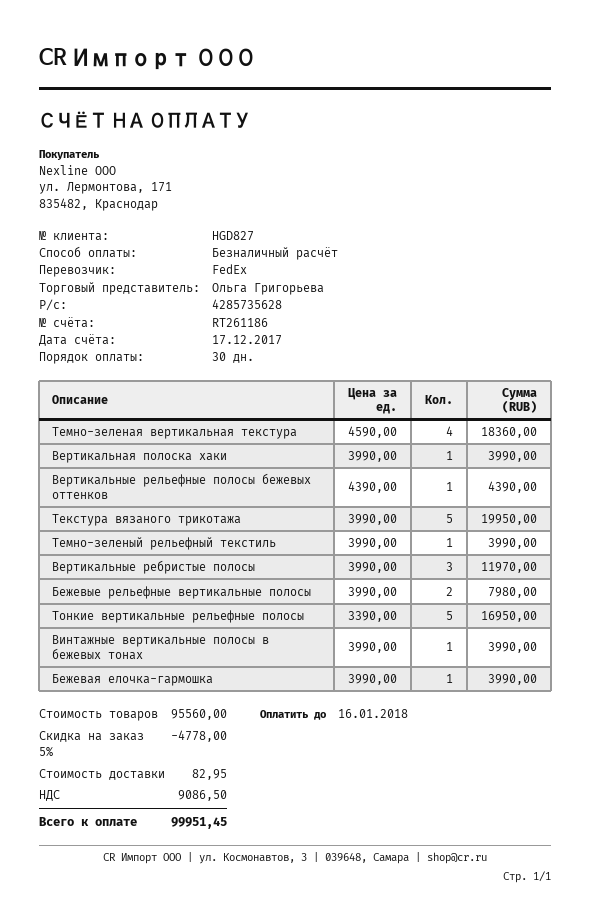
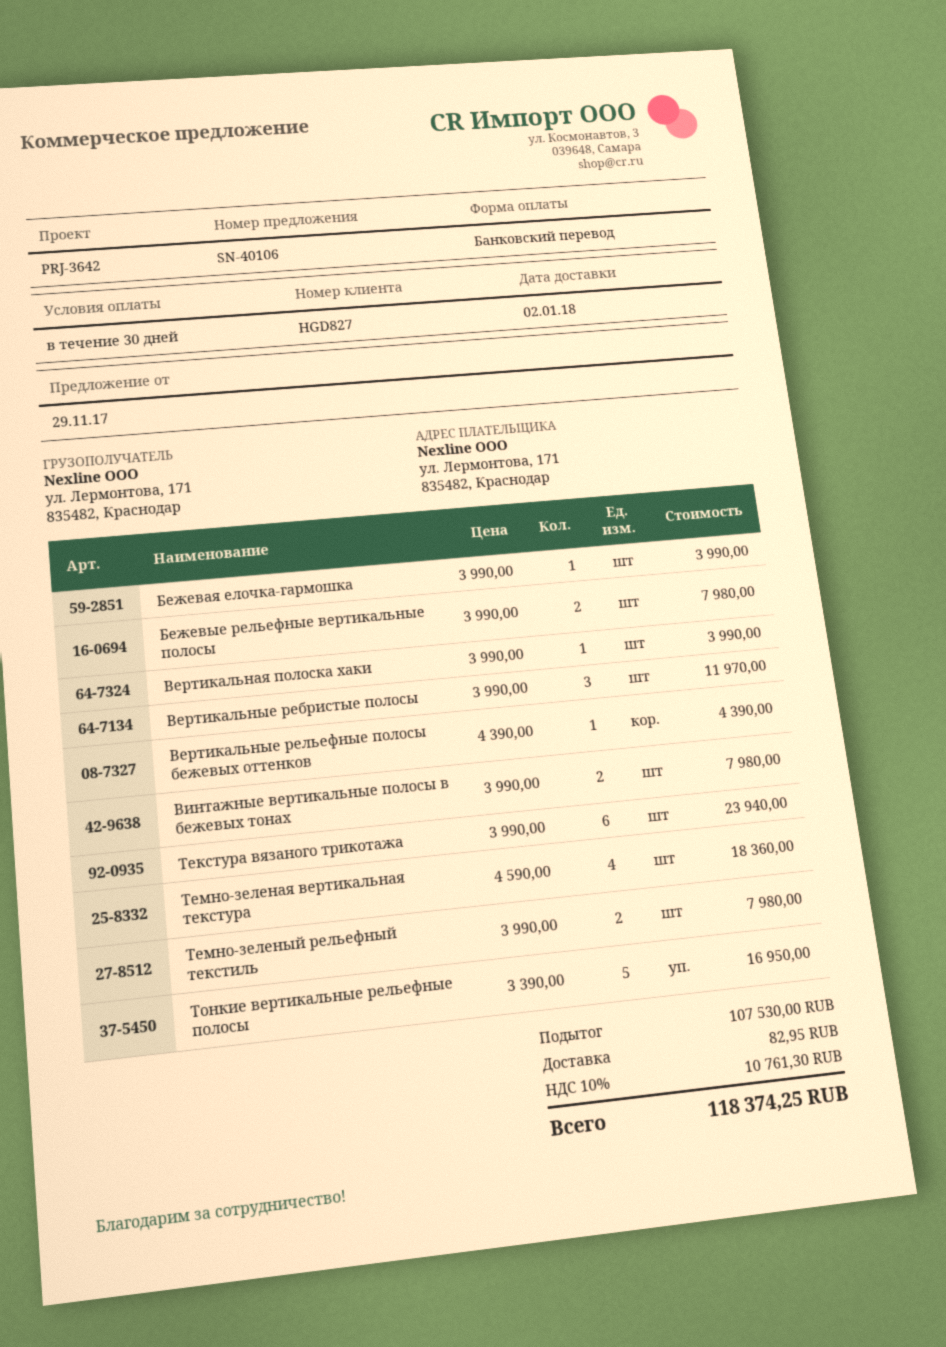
Текстура вязаного трикотажа: 5 x 3990.00 = 19950.00 -> 6 x 3990.00 = 23940.00
Темно-зеленый рельефный текстиль: 1 x 3990.00 = 3990.00 -> 2 x 3990.00 = 7980.00
Винтажные вертикальные полосы в бежевых тонах: 1 x 3990.00 = 3990.00 -> 2 x 3990.00 = 7980.00
subtotal: 95560.00 -> 107530.00
discount: 5% = 4778.00 -> none
tax: 9086.50 -> 10761.30
total: 99951.45 -> 118374.25

